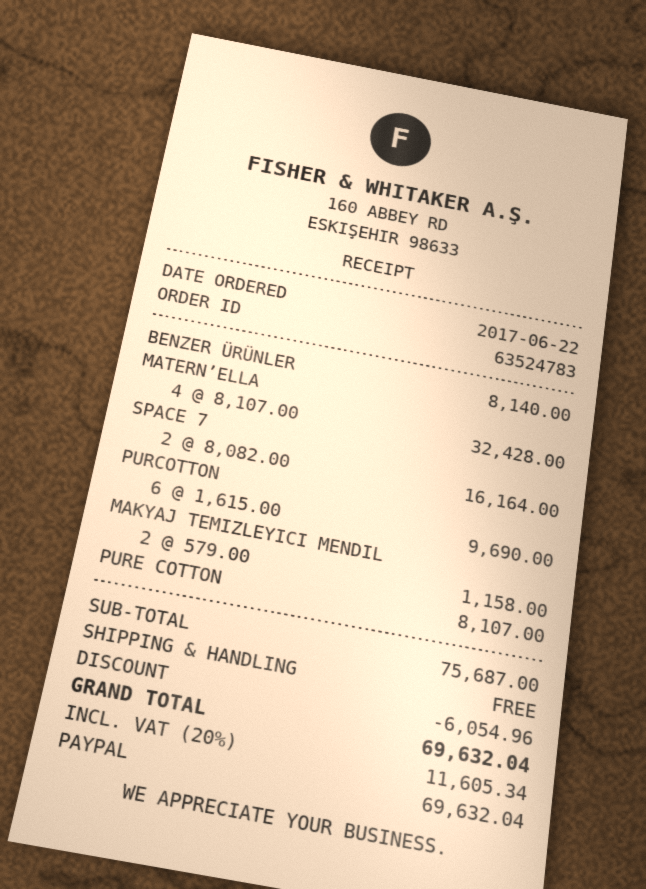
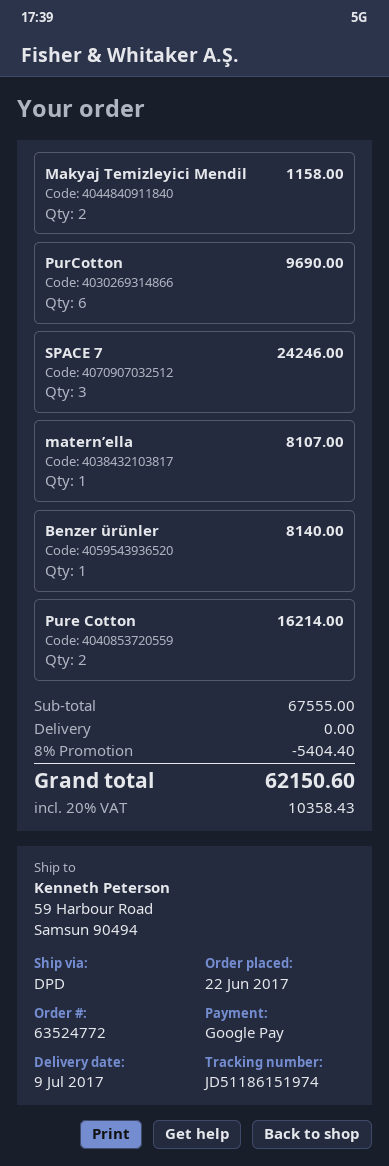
order number: 63524783 -> 63524772
payment method: PayPal -> Google Pay
MATERN’ELLA: 4 for 32428.00 -> 1 for 8107.00
SPACE 7: 2 for 16164.00 -> 3 for 24246.00
PURE COTTON: 1 for 8107.00 -> 2 for 16214.00
subtotal: 75687.00 -> 67555.00
discount: 6054.96 -> 5404.40
tax: 20% = 11605.34 -> 20% = 10358.43
total: 69632.04 -> 62150.60

